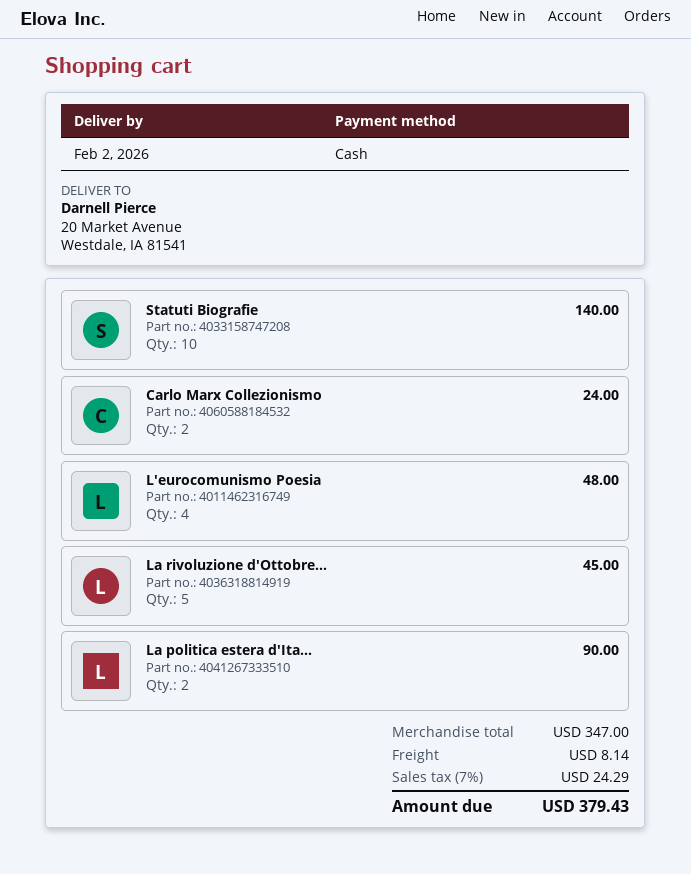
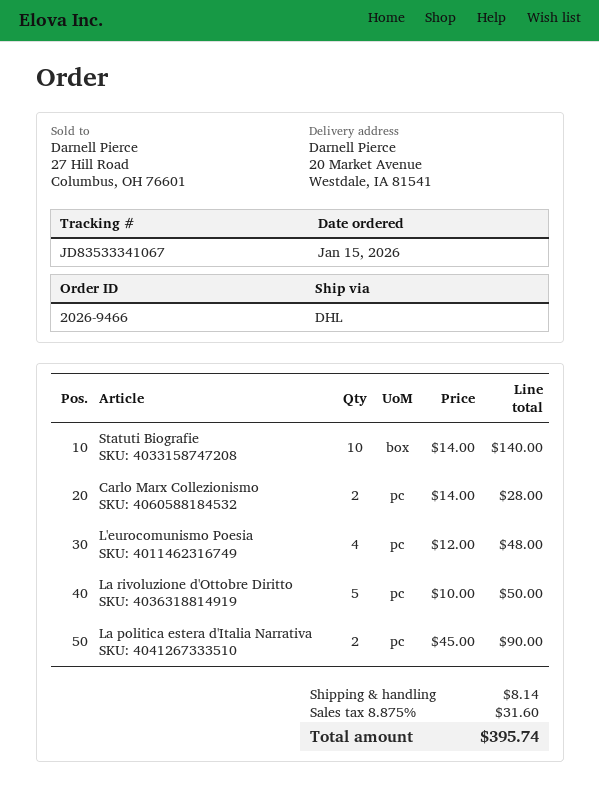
Carlo Marx Collezionismo: 2 for 24.00 -> 2 for 28.00
La rivoluzione d'Ottobre...: 5 for 45.00 -> 5 for 50.00
tax: 7% = 24.29 -> 8.875% = 31.60
total: 379.43 -> 395.74

